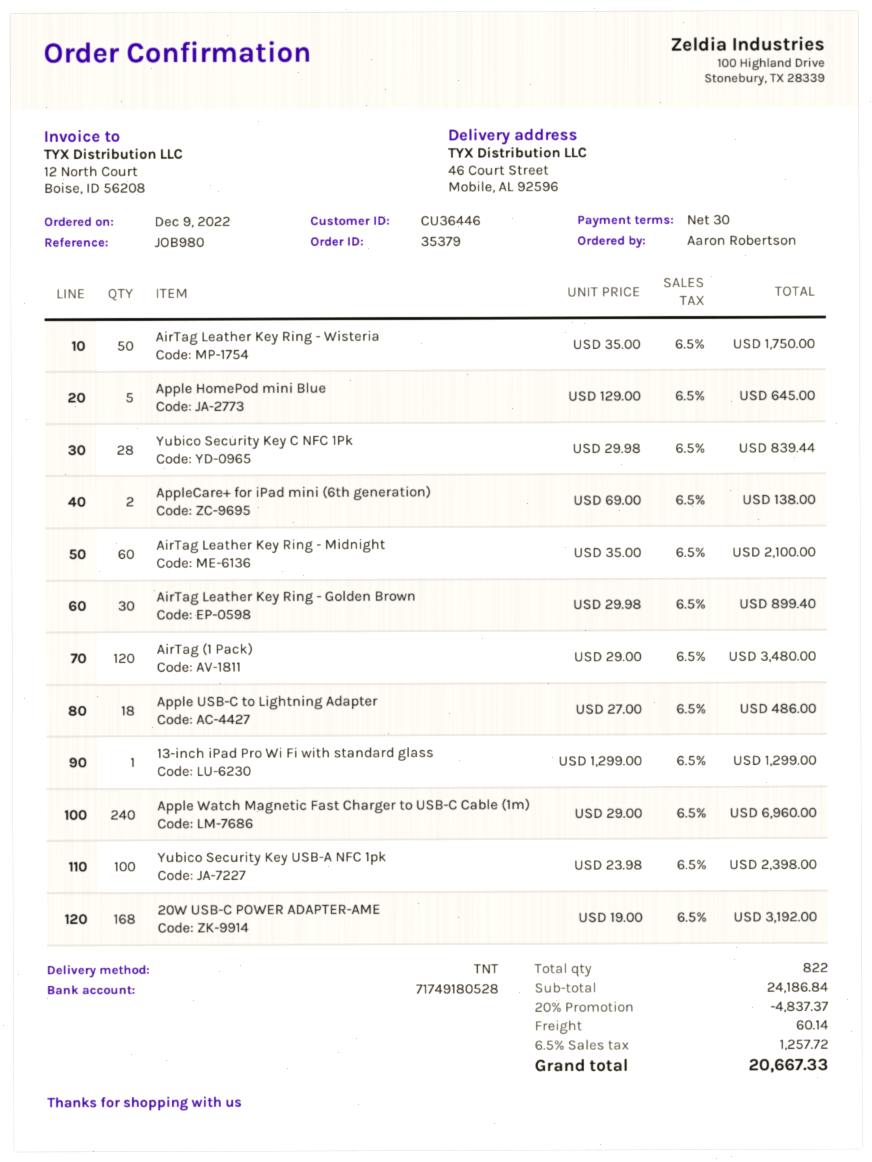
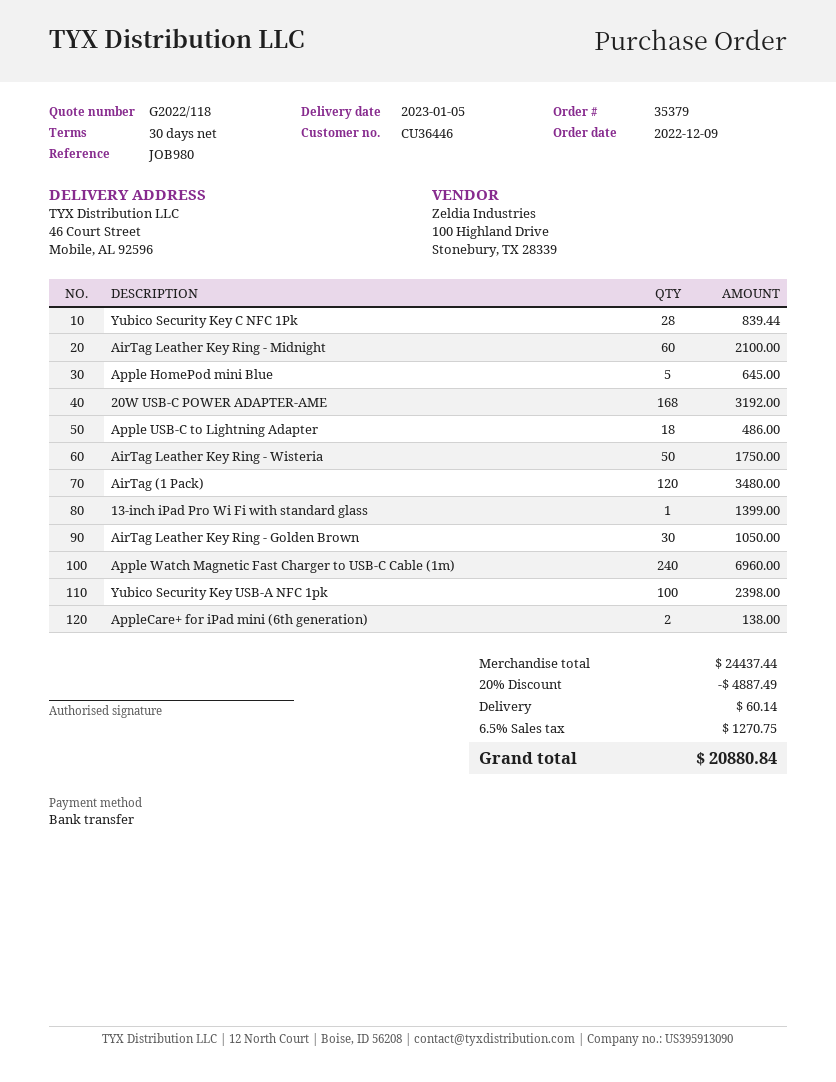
AirTag Leather Key Ring - Golden Brown: 30 for 899.40 -> 30 for 1050.00
13-inch iPad Pro Wi Fi with standard glass: 1 for 1299.00 -> 1 for 1399.00
subtotal: 24186.84 -> 24437.44
discount: 20% = 4837.37 -> 20% = 4887.49
tax: 6.5% = 1257.72 -> 6.5% = 1270.75
total: 20667.33 -> 20880.84

